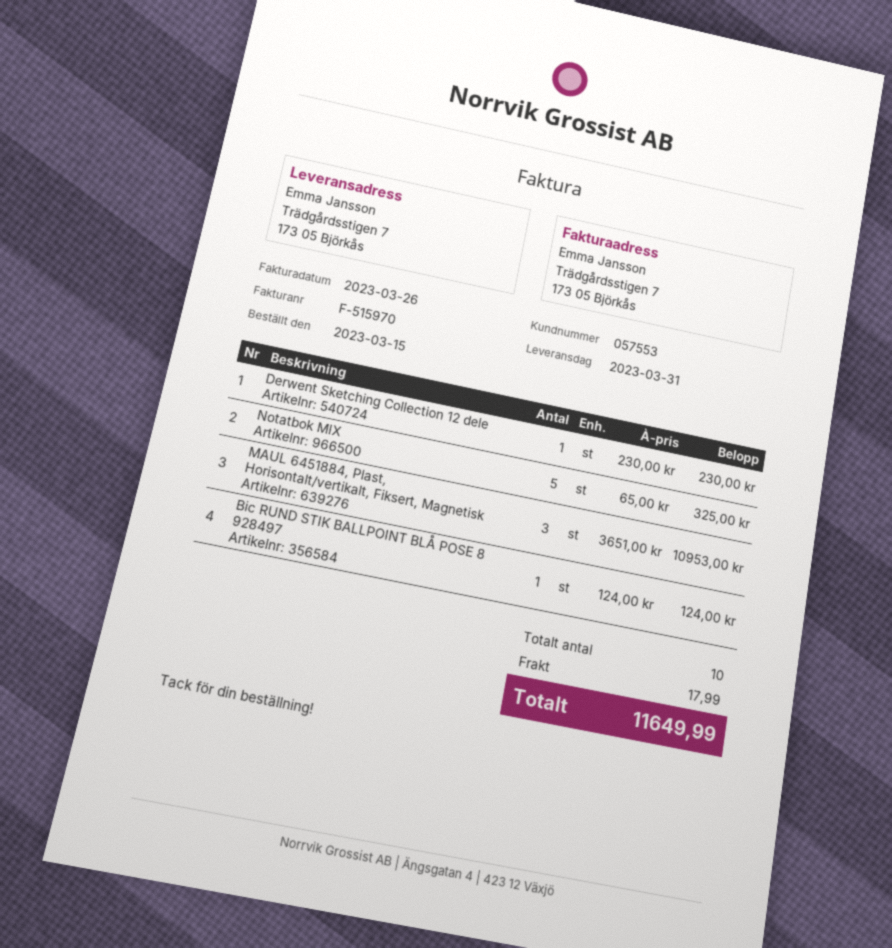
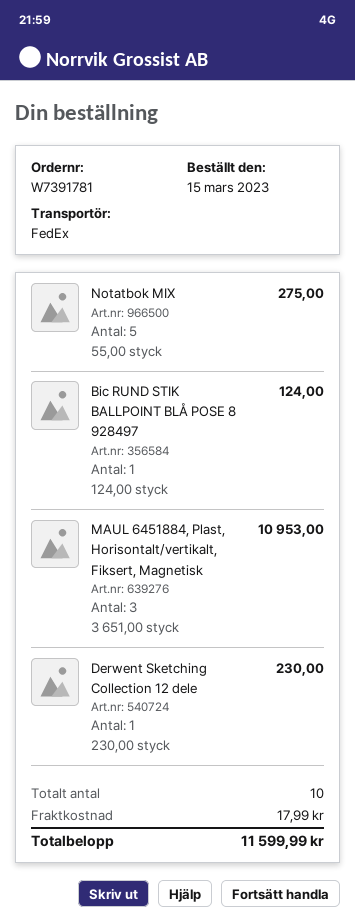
Notatbok MIX: 5 x 65.00 = 325.00 -> 5 x 55.00 = 275.00
total: 11649.99 -> 11599.99

